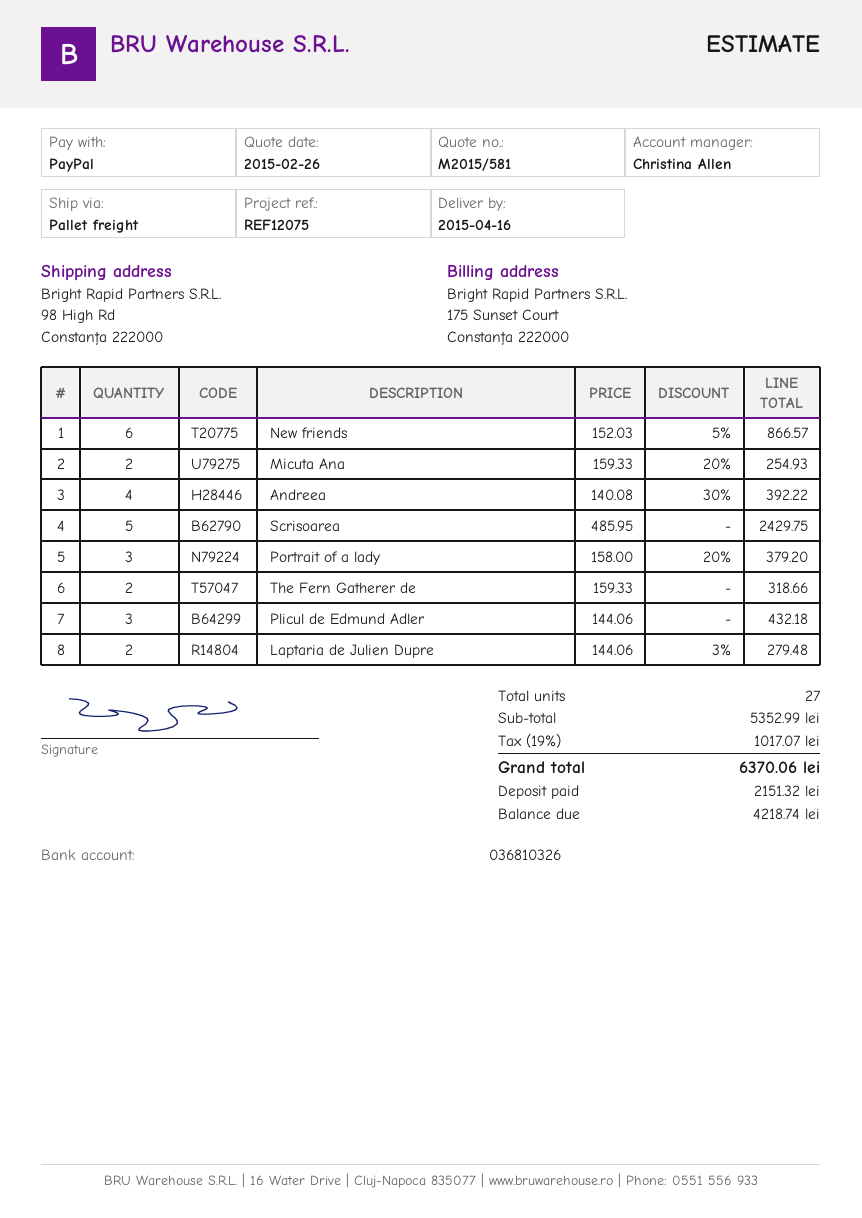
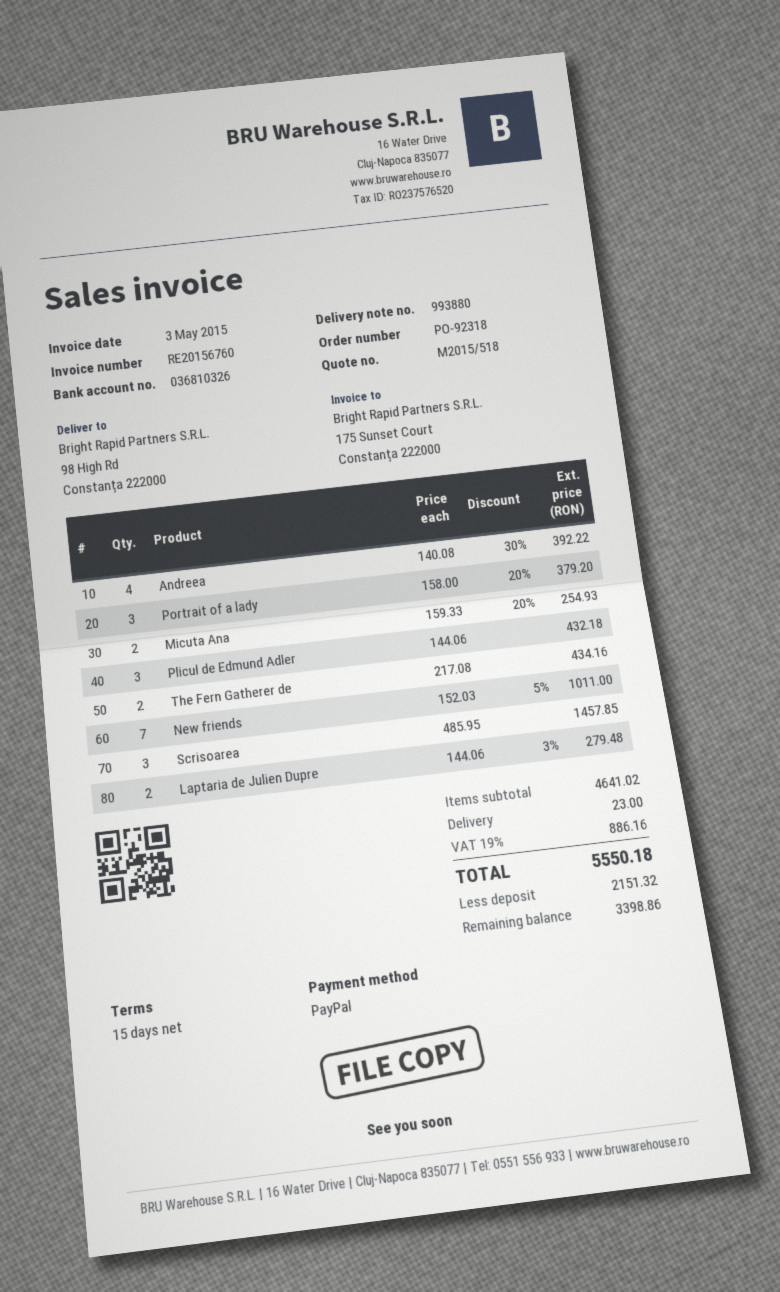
quote number: M2015/581 -> M2015/518
New friends: 6 x 152.03 - 5% = 866.57 -> 7 x 152.03 - 5% = 1011.00
Scrisoarea: 5 x 485.95 = 2429.75 -> 3 x 485.95 = 1457.85
The Fern Gatherer de: 2 x 159.33 = 318.66 -> 2 x 217.08 = 434.16
subtotal: 5352.99 -> 4641.02
shipping: none -> 23.00
tax: 19% = 1017.07 -> 19% = 886.16
total: 6370.06 -> 5550.18
balance: 4218.74 -> 3398.86

